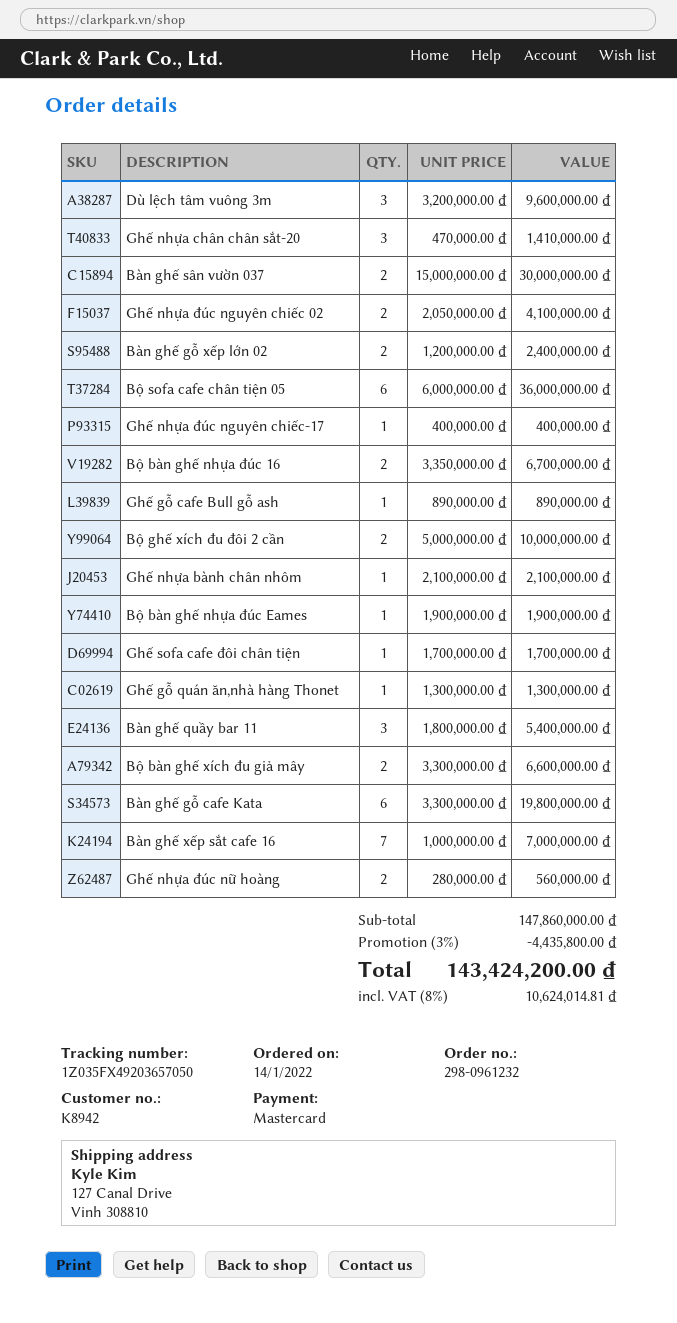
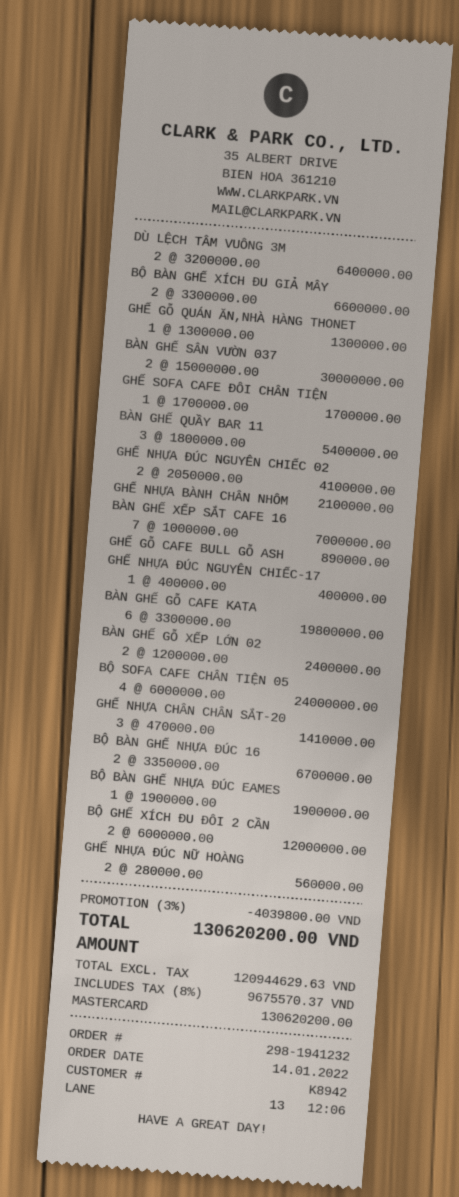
order number: 298-0961232 -> 298-1941232
Dù lệch tâm vuông 3m: 3 x 3200000.00 = 9600000.00 -> 2 x 3200000.00 = 6400000.00
Bộ sofa cafe chân tiện 05: 6 x 6000000.00 = 36000000.00 -> 4 x 6000000.00 = 24000000.00
Bộ ghế xích đu đôi 2 cần: 2 x 5000000.00 = 10000000.00 -> 2 x 6000000.00 = 12000000.00
discount: 3% = 4435800.00 -> 3% = 4039800.00
tax: 8% = 10624014.81 -> 8% = 9675570.37
total: 143424200.00 -> 130620200.00

